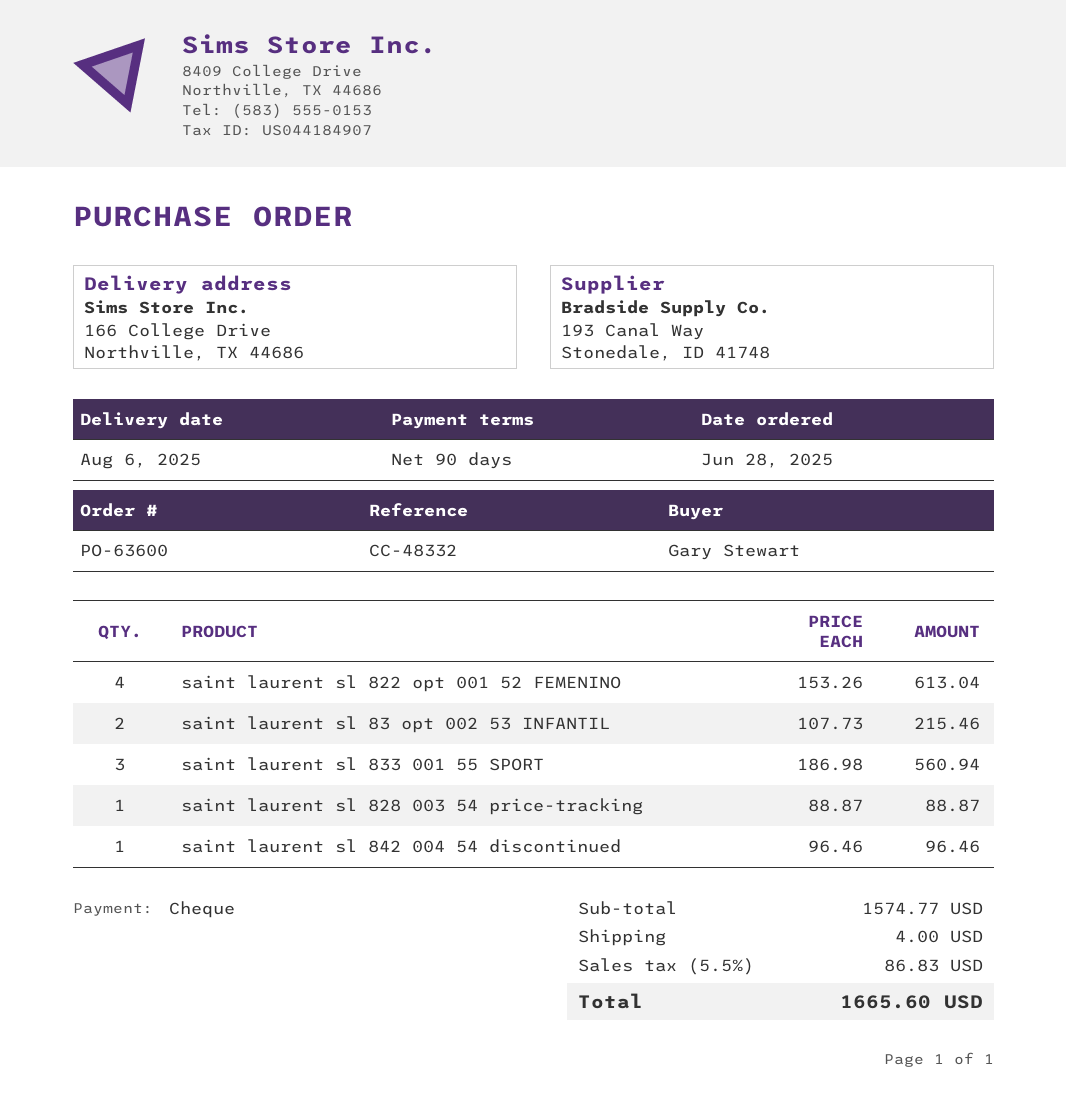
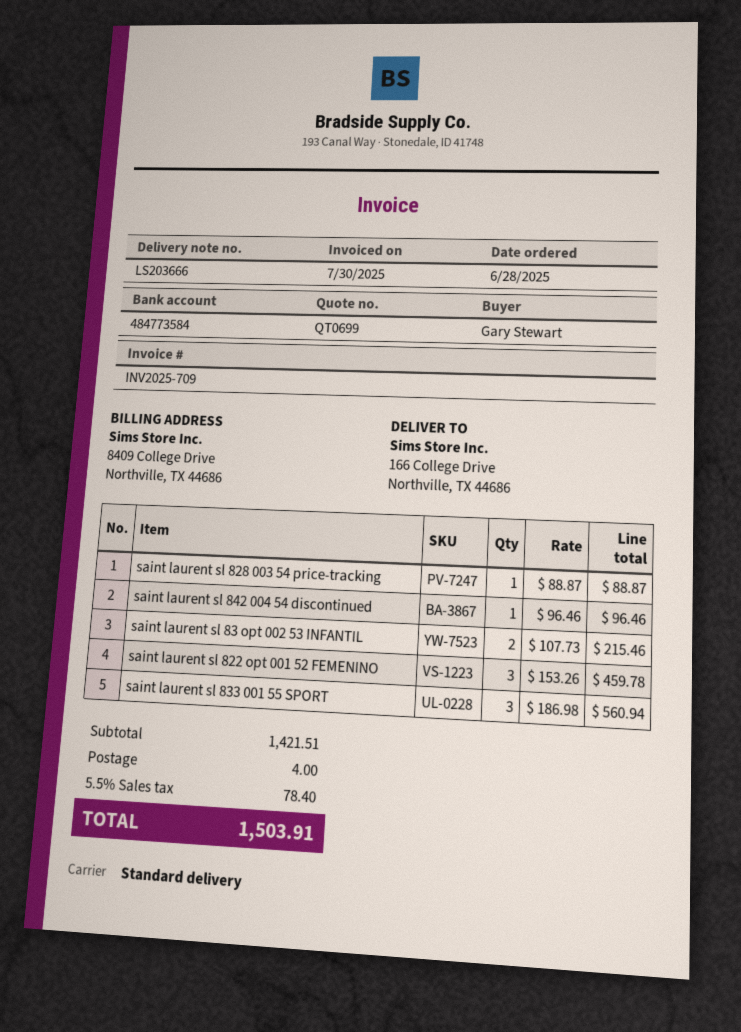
saint laurent sl 822 opt 001 52 FEMENINO: 4 x 153.26 = 613.04 -> 3 x 153.26 = 459.78
subtotal: 1574.77 -> 1421.51
tax: 5.5% = 86.83 -> 5.5% = 78.40
total: 1665.60 -> 1503.91

